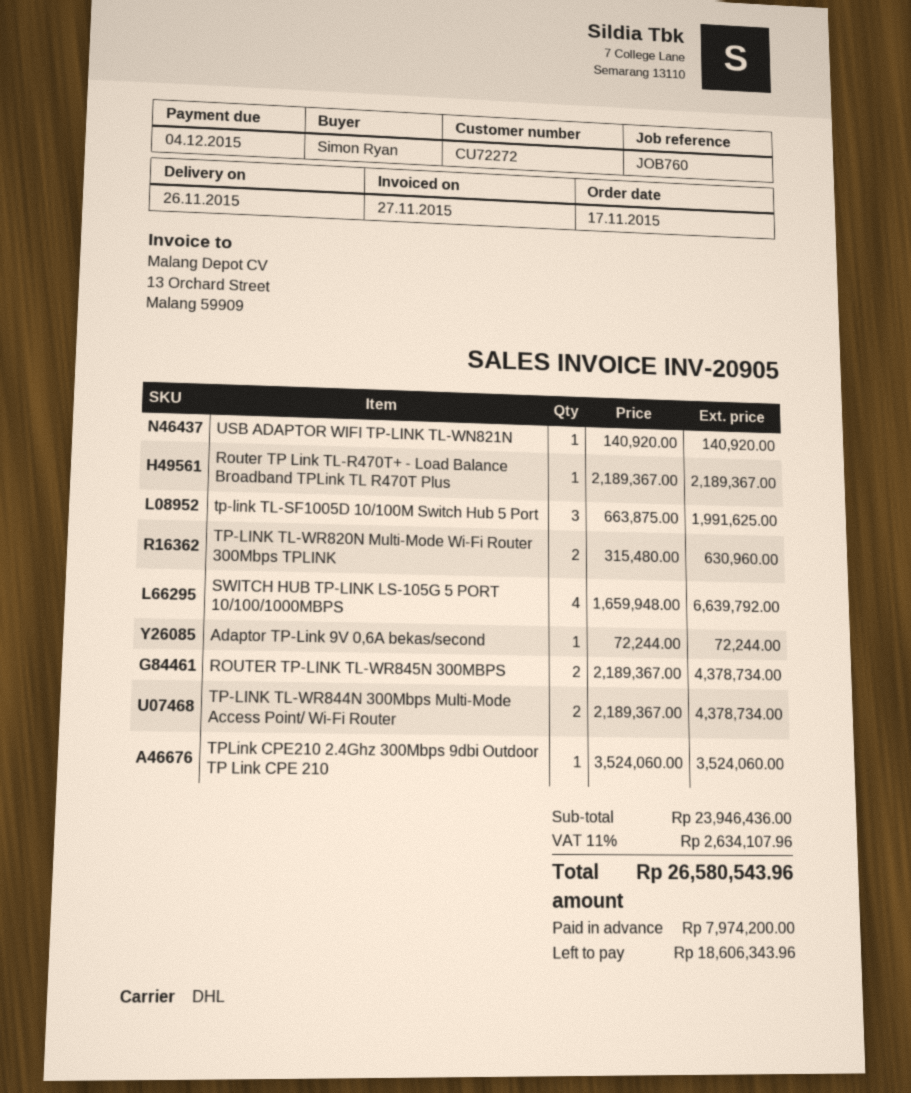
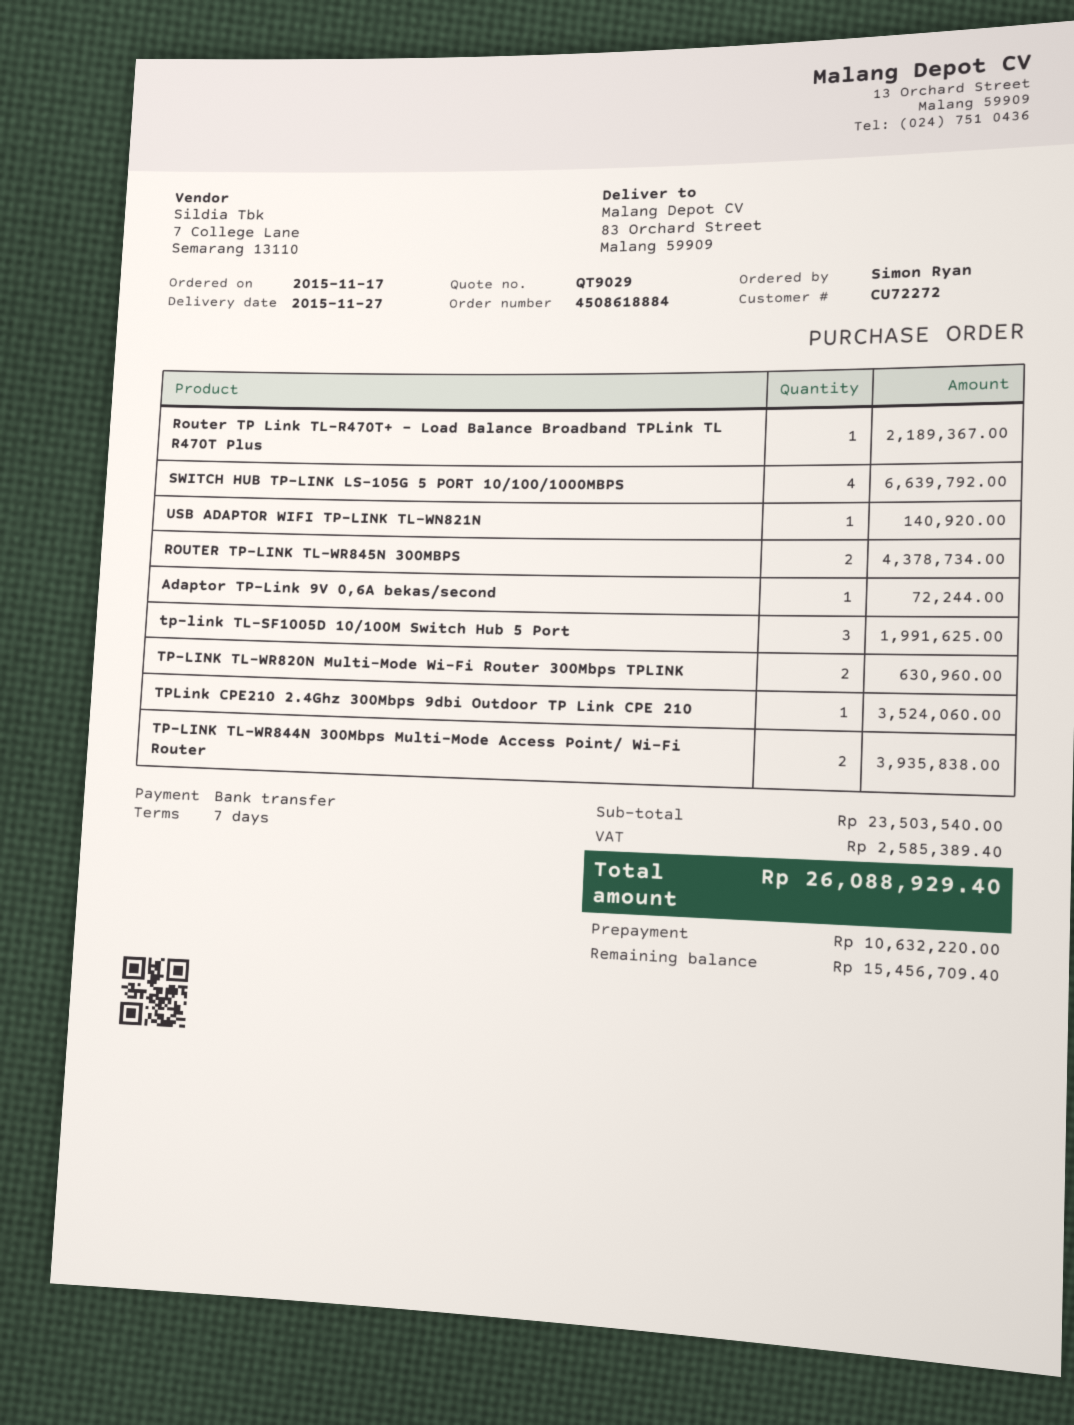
delivery date: 2015-11-26 -> 2015-11-27
TP-LINK TL-WR844N 300Mbps Multi-Mode Access Point/ Wi-Fi Router: 2 for 4378734.00 -> 2 for 3935838.00
subtotal: 23946436.00 -> 23503540.00
tax: 2634107.96 -> 2585389.40
total: 26580543.96 -> 26088929.40
deposit: 7974200.00 -> 10632220.00
balance: 18606343.96 -> 15456709.40

